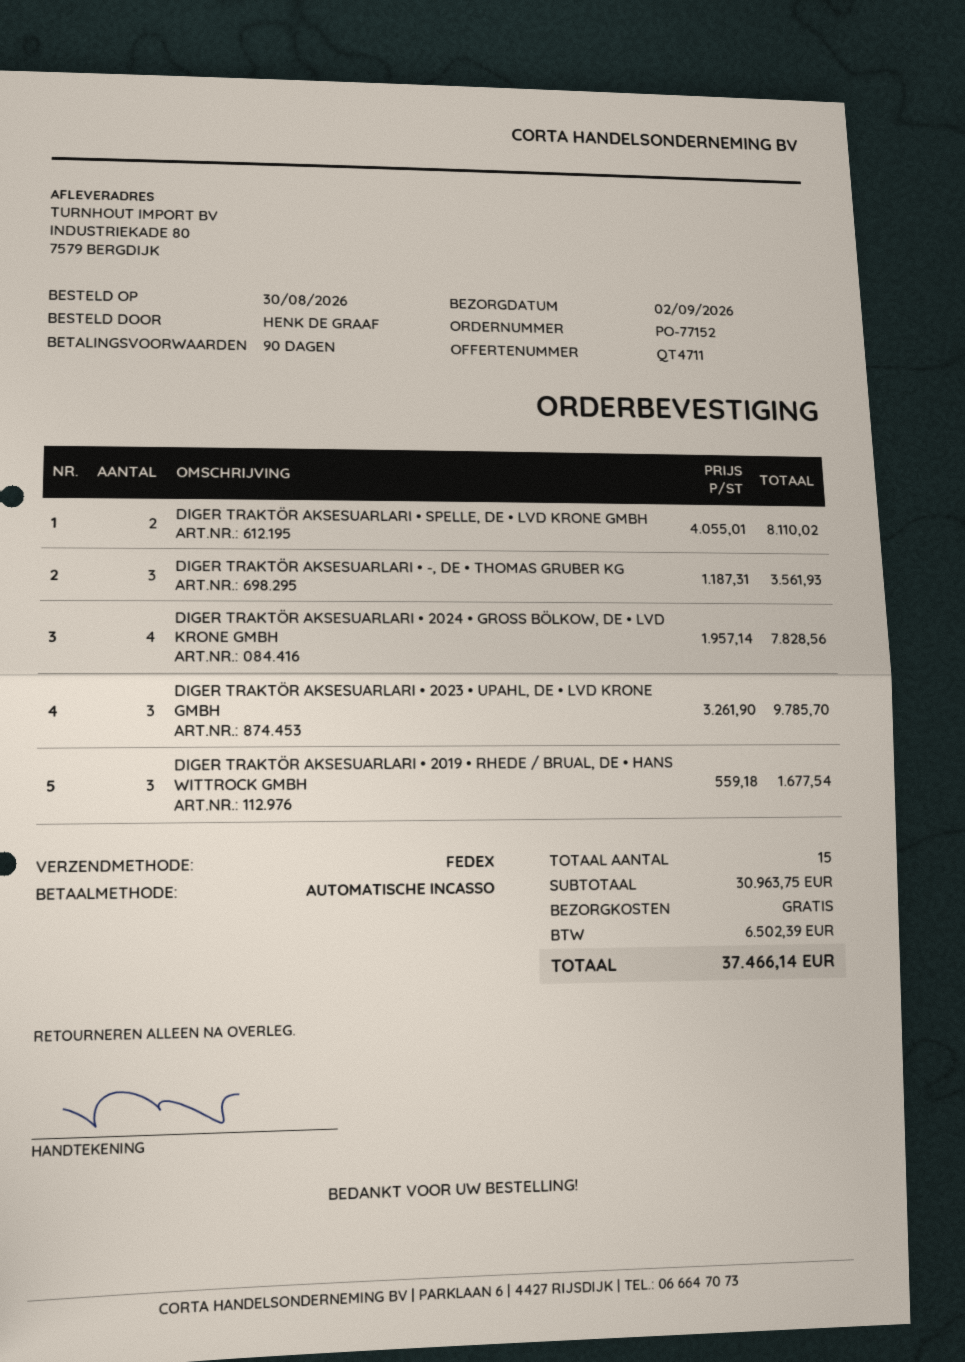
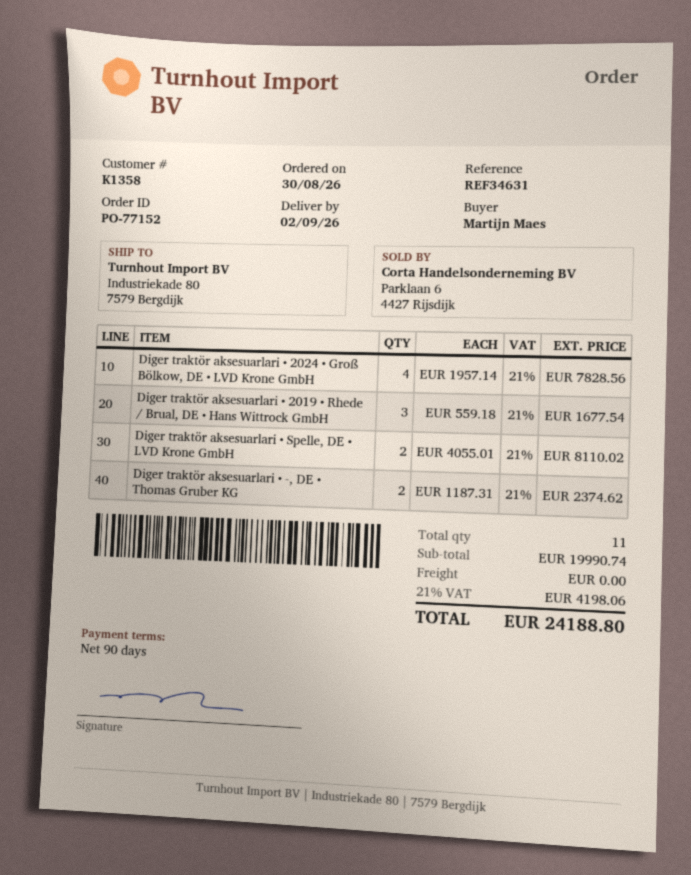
ordered by: HENK DE GRAAF -> Martijn Maes
DIGER TRAKTÖR AKSESUARLARI • -, DE • THOMAS GRUBER KG: 3 x 1187.31 = 3561.93 -> 2 x 1187.31 = 2374.62
DIGER TRAKTÖR AKSESUARLARI • 2023 • UPAHL, DE • LVD KRONE GMBH: 3 x 3261.90 = 9785.70 -> none
total quantity: 15 -> 11
subtotal: 30963.75 -> 19990.74
tax: 6502.39 -> 4198.06
total: 37466.14 -> 24188.80

